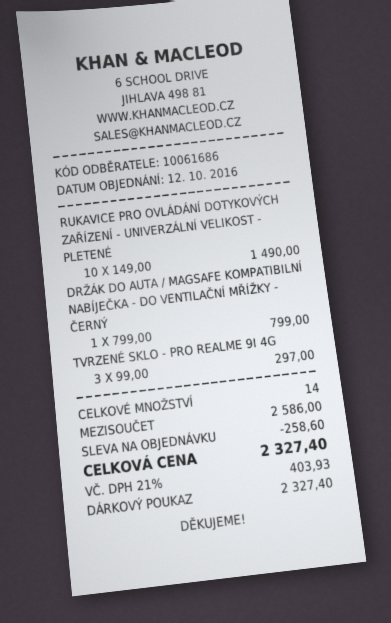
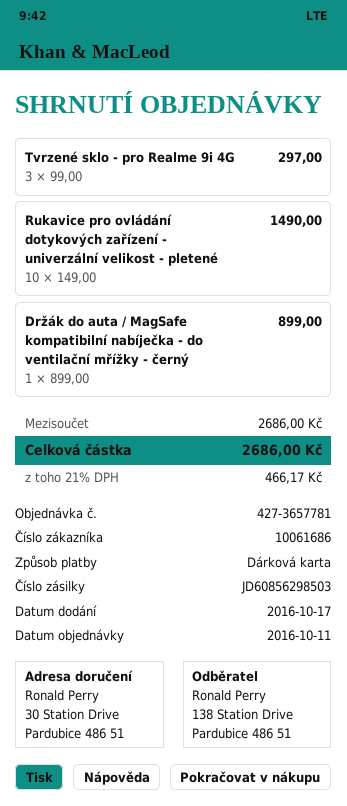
order date: 2016-10-12 -> 2016-10-11
DRŽÁK DO AUTA / MAGSAFE KOMPATIBILNÍ NABÍJEČKA - DO VENTILAČNÍ MŘÍŽKY - ČERNÝ: 1 x 799.00 = 799.00 -> 1 x 899.00 = 899.00
subtotal: 2586.00 -> 2686.00
discount: 258.60 -> none
tax: 21% = 403.93 -> 21% = 466.17
total: 2327.40 -> 2686.00

